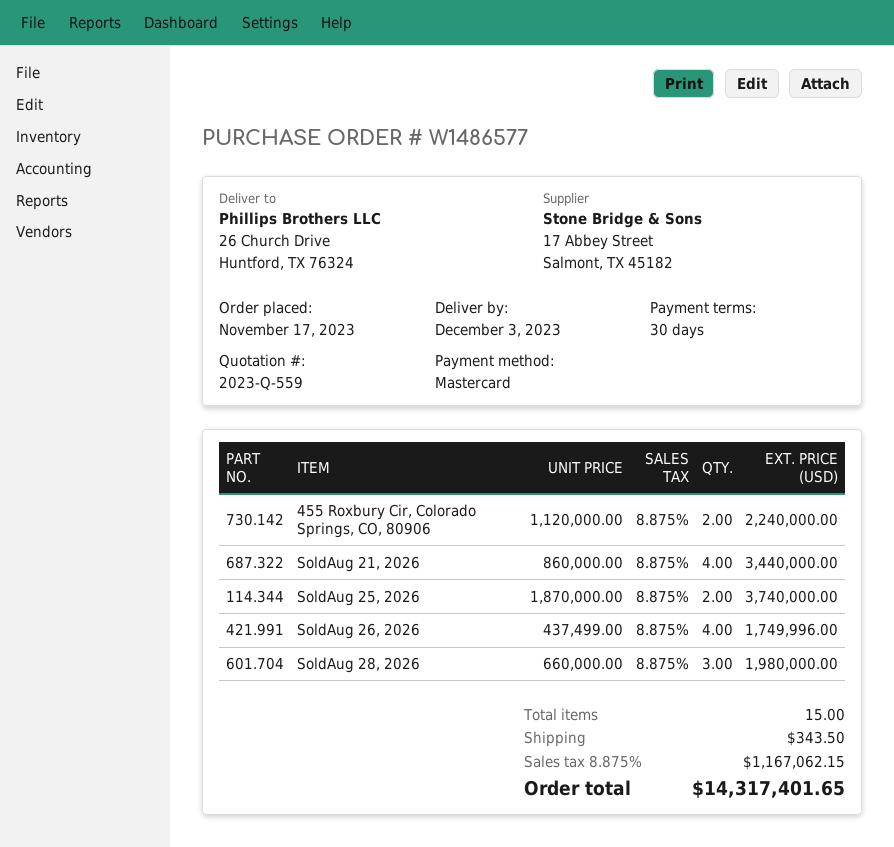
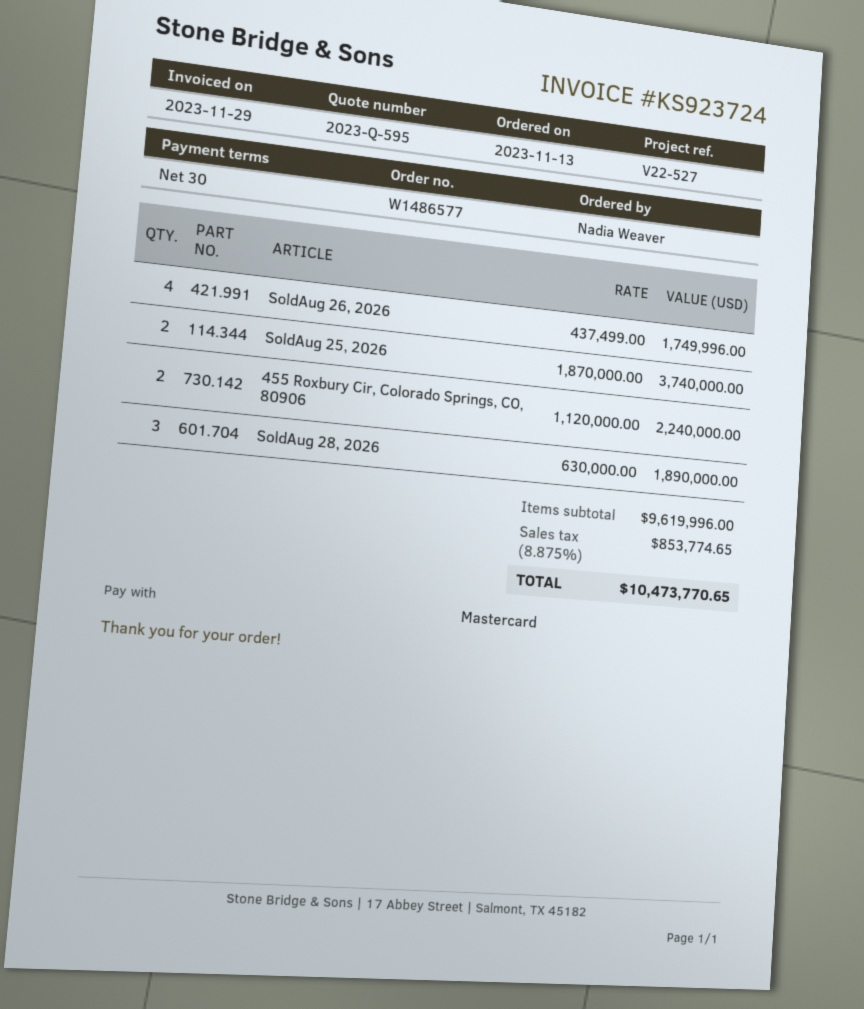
quote number: 2023-Q-559 -> 2023-Q-595
order date: 2023-11-17 -> 2023-11-13
SoldAug 21, 2026: 4 x 860000.00 = 3440000.00 -> none
SoldAug 28, 2026: 3 x 660000.00 = 1980000.00 -> 3 x 630000.00 = 1890000.00
shipping: 343.50 -> none
tax: 8.875% = 1167062.15 -> 8.875% = 853774.65
total: 14317401.65 -> 10473770.65

